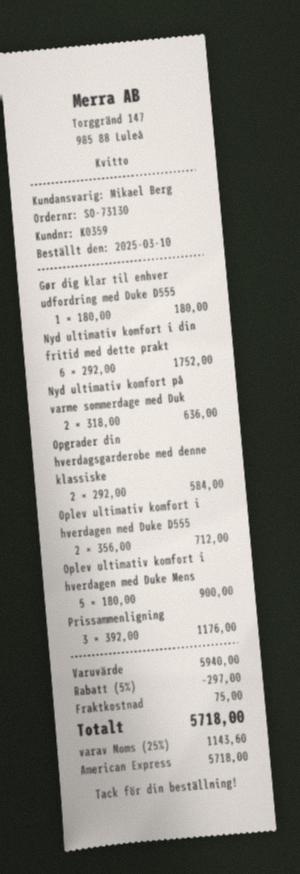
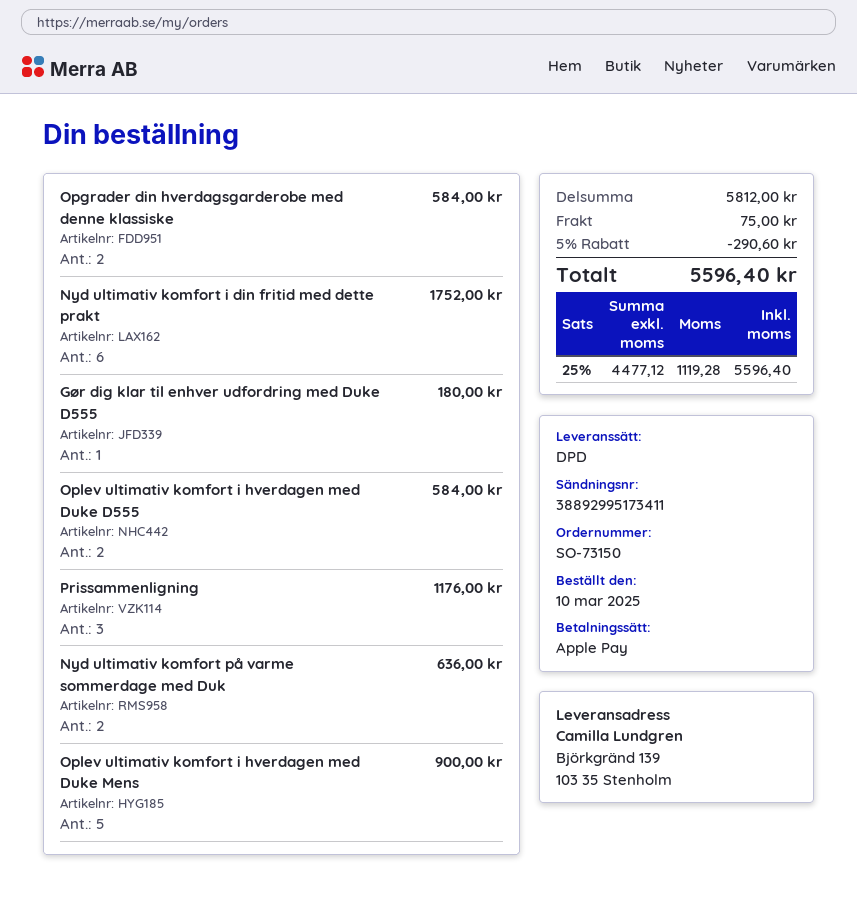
order number: SO-73130 -> SO-73150
payment method: American Express -> Apple Pay
Oplev ultimativ komfort i hverdagen med Duke D555: 2 for 712.00 -> 2 for 584.00
subtotal: 5940.00 -> 5812.00
discount: 5% = 297.00 -> 5% = 290.60
tax: 25% = 1143.60 -> 25% = 1119.28
total: 5718.00 -> 5596.40

